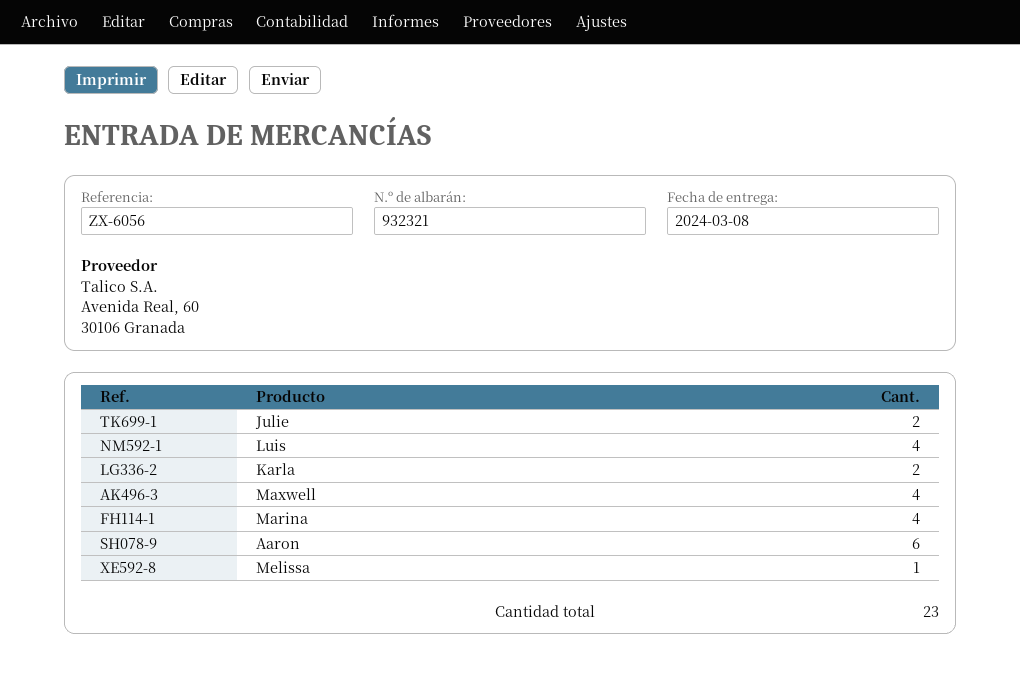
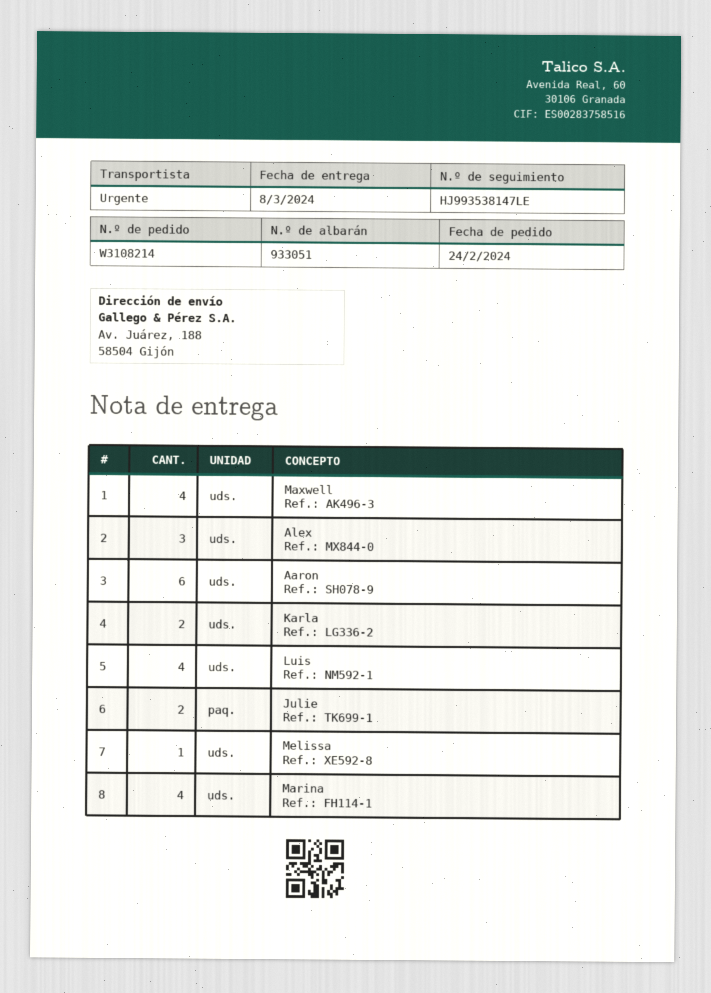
delivery note number: 932321 -> 933051
Alex: none -> 3

